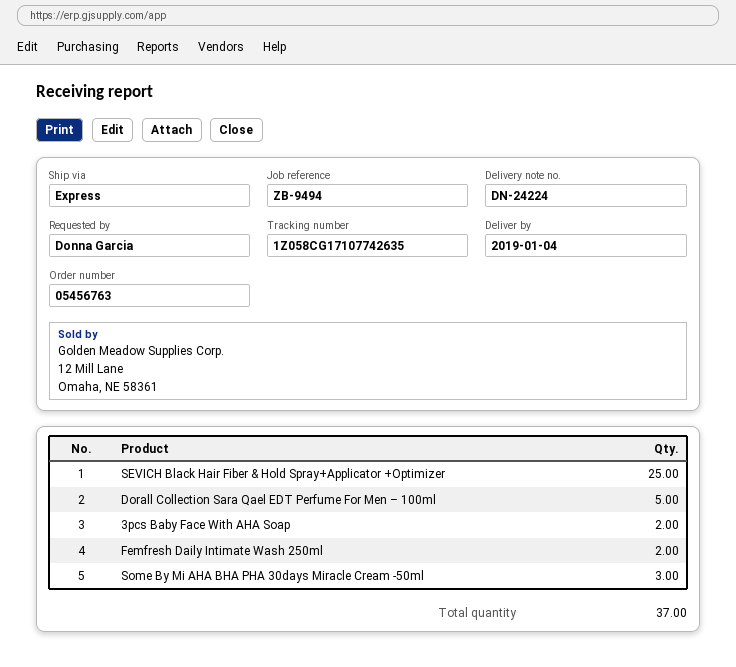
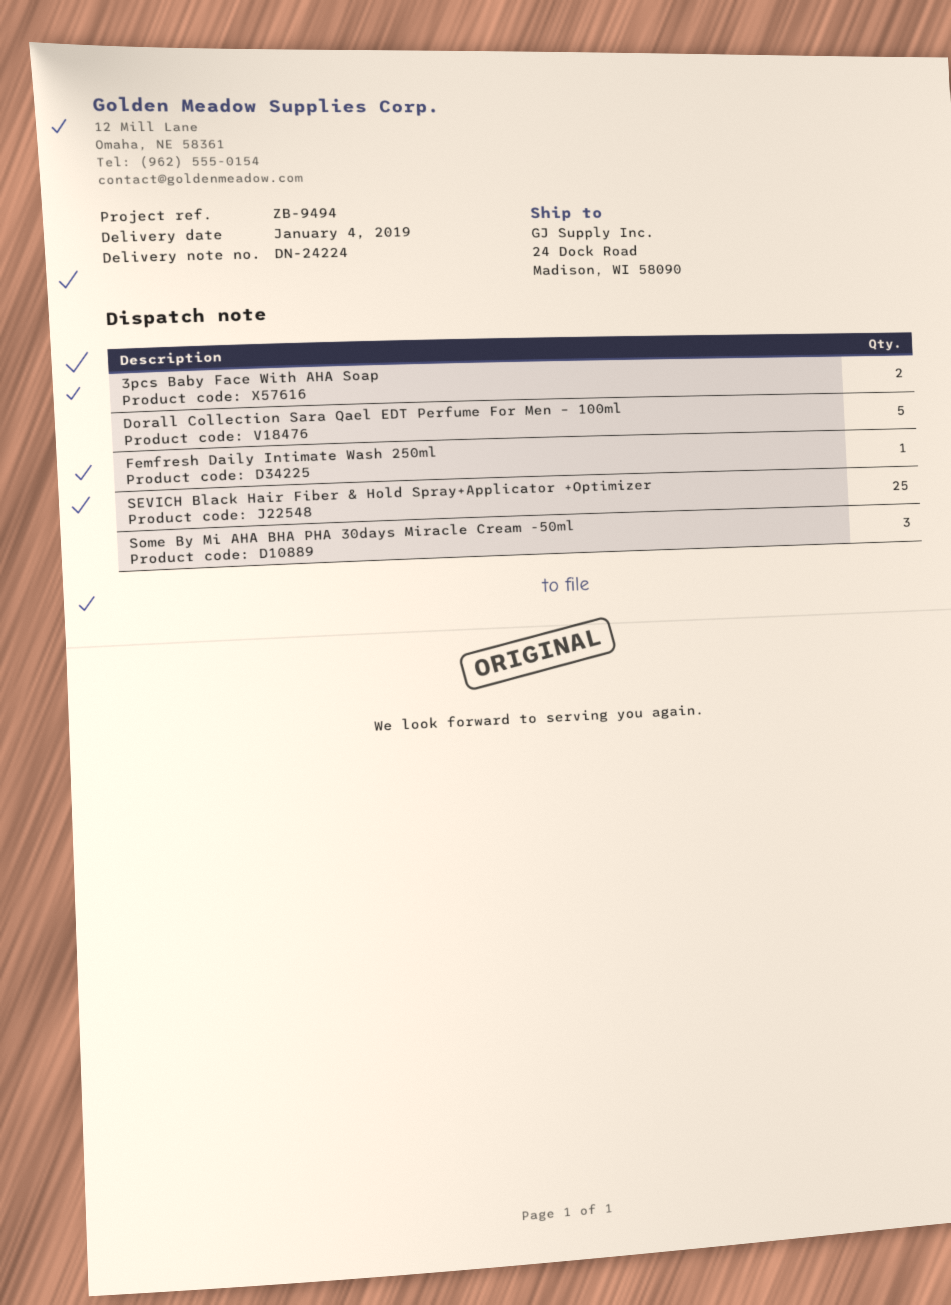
Femfresh Daily Intimate Wash 250ml: 2 -> 1

